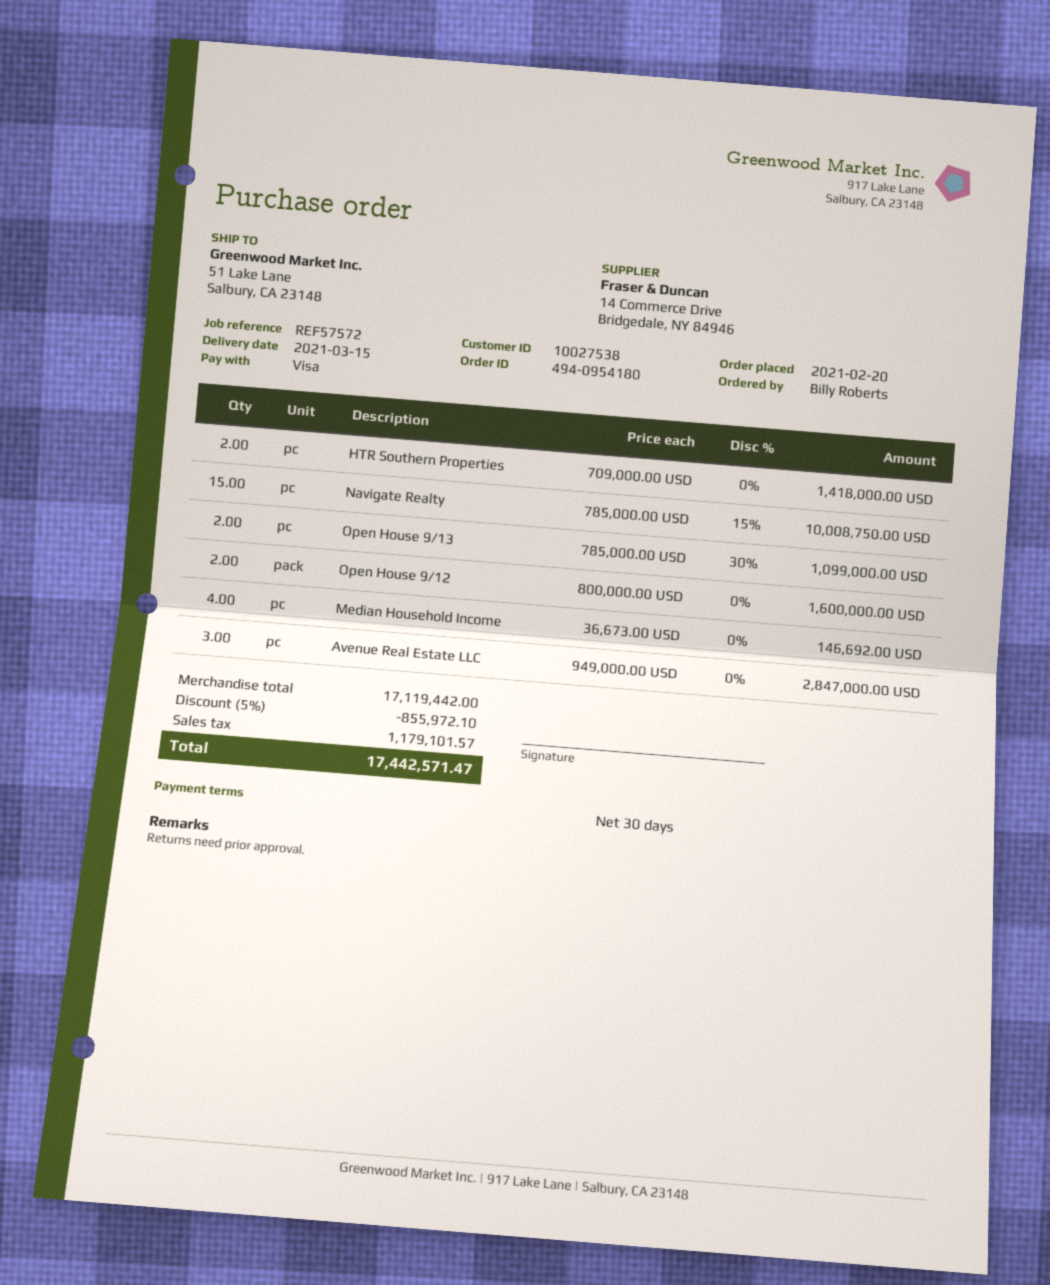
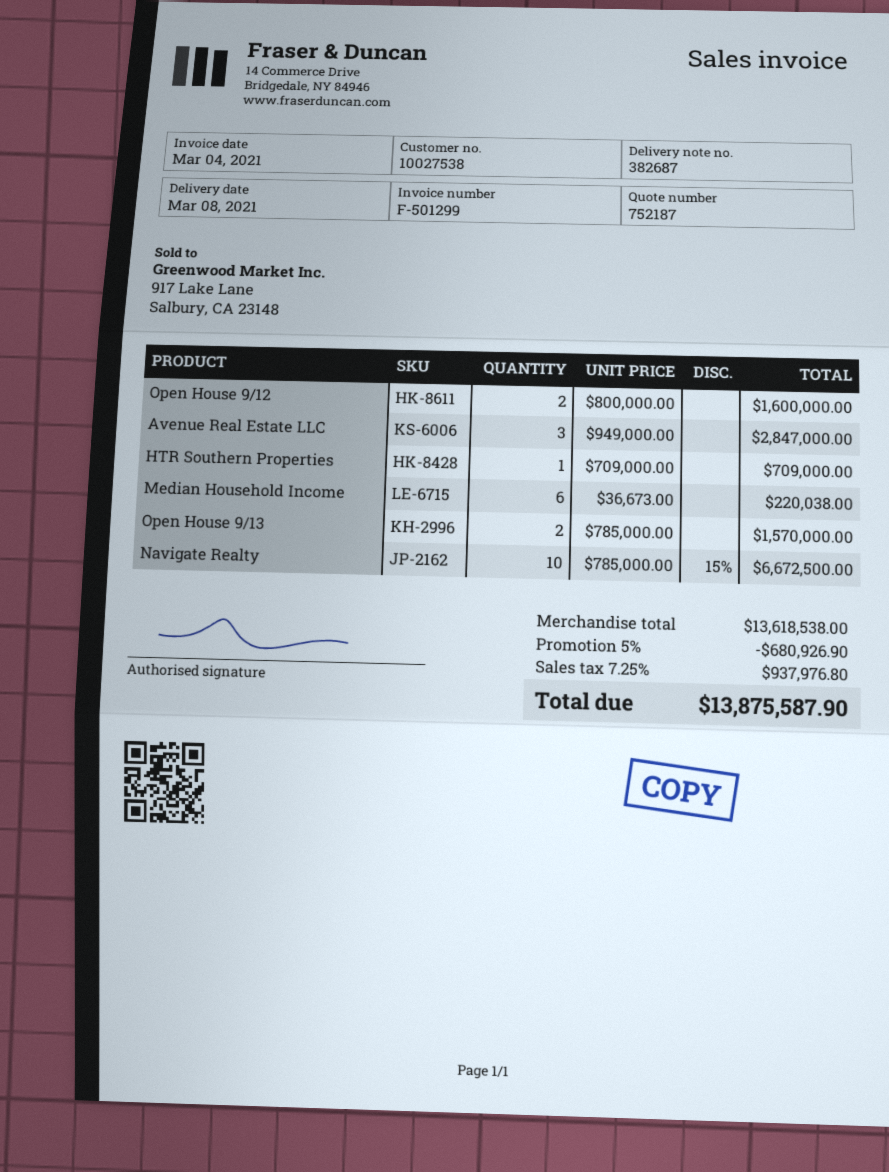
delivery date: 2021-03-15 -> 2021-03-08
HTR Southern Properties: 2 x 709000.00 = 1418000.00 -> 1 x 709000.00 = 709000.00
Navigate Realty: 15 x 785000.00 - 15% = 10008750.00 -> 10 x 785000.00 - 15% = 6672500.00
Open House 9/13: 2 x 785000.00 - 30% = 1099000.00 -> 2 x 785000.00 = 1570000.00
Median Household Income: 4 x 36673.00 = 146692.00 -> 6 x 36673.00 = 220038.00
subtotal: 17119442.00 -> 13618538.00
discount: 5% = 855972.10 -> 5% = 680926.90
tax: 1179101.57 -> 937976.80
total: 17442571.47 -> 13875587.90

